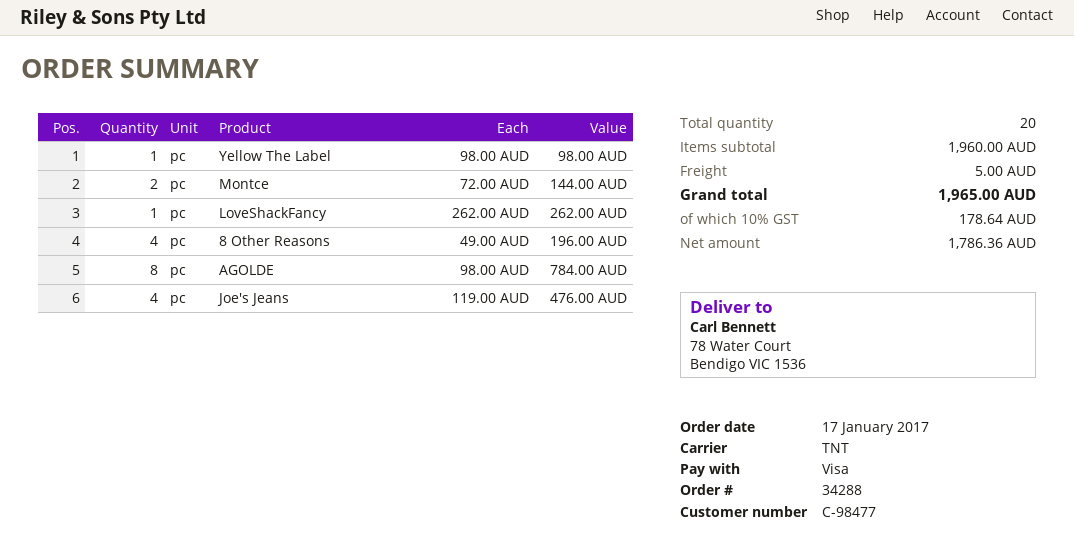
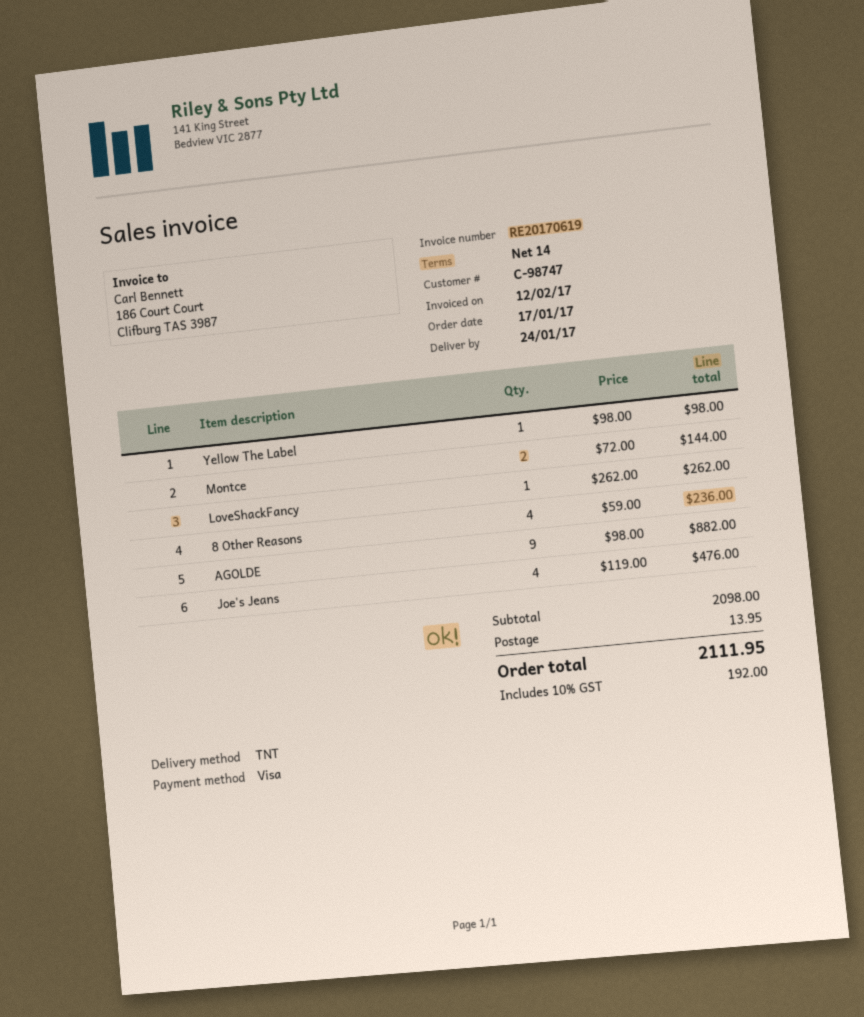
customer number: C-98477 -> C-98747
8 Other Reasons: 4 x 49.00 = 196.00 -> 4 x 59.00 = 236.00
AGOLDE: 8 x 98.00 = 784.00 -> 9 x 98.00 = 882.00
subtotal: 1960.00 -> 2098.00
shipping: 5.00 -> 13.95
tax: 10% = 178.64 -> 10% = 192.00
total: 1965.00 -> 2111.95

